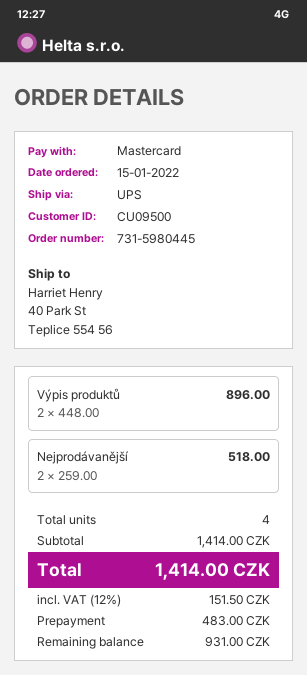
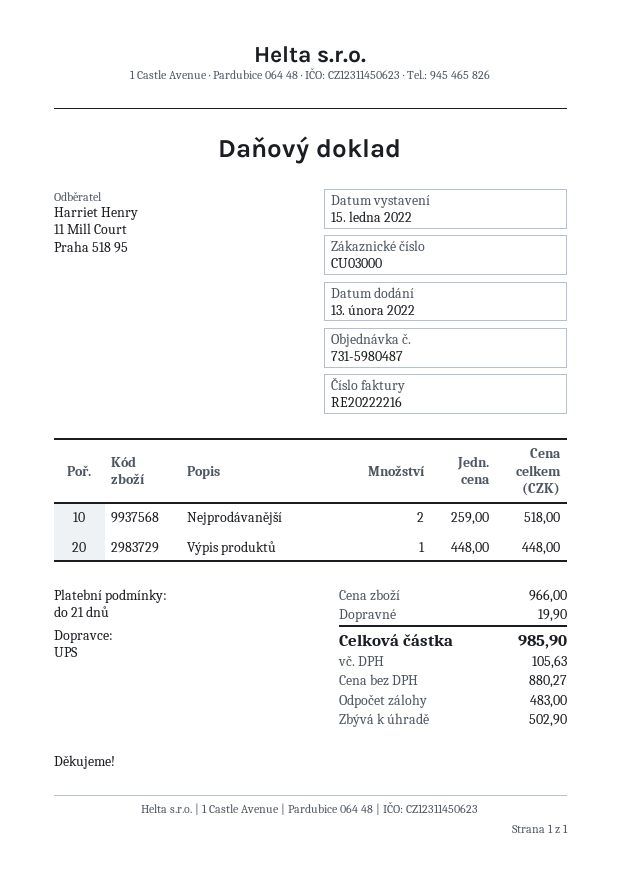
order number: 731-5980445 -> 731-5980487
customer number: CU09500 -> CU03000
Výpis produktů: 2 x 448.00 = 896.00 -> 1 x 448.00 = 448.00
subtotal: 1414.00 -> 966.00
shipping: none -> 19.90
tax: 151.50 -> 105.63
total: 1414.00 -> 985.90
balance: 931.00 -> 502.90

